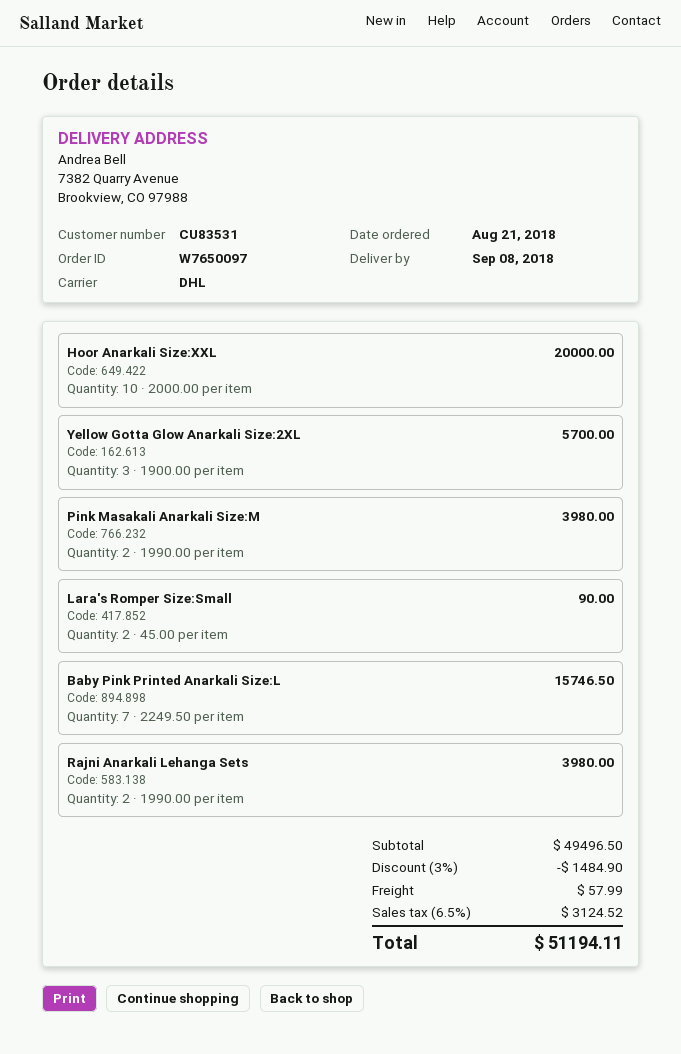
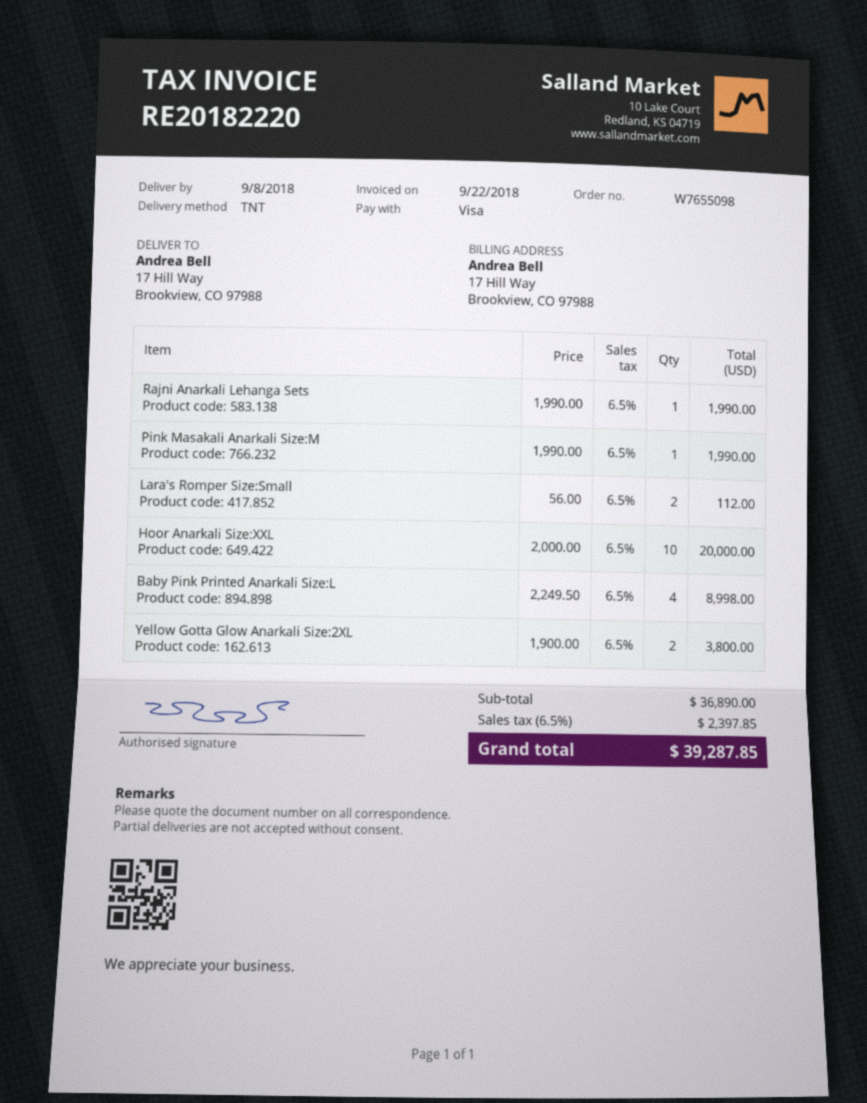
order number: W7650097 -> W7655098
shipping method: DHL -> TNT
ship to: 7382 Quarry Avenue, Brookview, CO 97988 -> 17 Hill Way, Brookview, CO 97988
Yellow Gotta Glow Anarkali Size:2XL: 3 x 1900.00 = 5700.00 -> 2 x 1900.00 = 3800.00
Pink Masakali Anarkali Size:M: 2 x 1990.00 = 3980.00 -> 1 x 1990.00 = 1990.00
Lara's Romper Size:Small: 2 x 45.00 = 90.00 -> 2 x 56.00 = 112.00
Baby Pink Printed Anarkali Size:L: 7 x 2249.50 = 15746.50 -> 4 x 2249.50 = 8998.00
Rajni Anarkali Lehanga Sets: 2 x 1990.00 = 3980.00 -> 1 x 1990.00 = 1990.00
subtotal: 49496.50 -> 36890.00
discount: 3% = 1484.90 -> none
shipping: 57.99 -> none
tax: 6.5% = 3124.52 -> 6.5% = 2397.85
total: 51194.11 -> 39287.85

